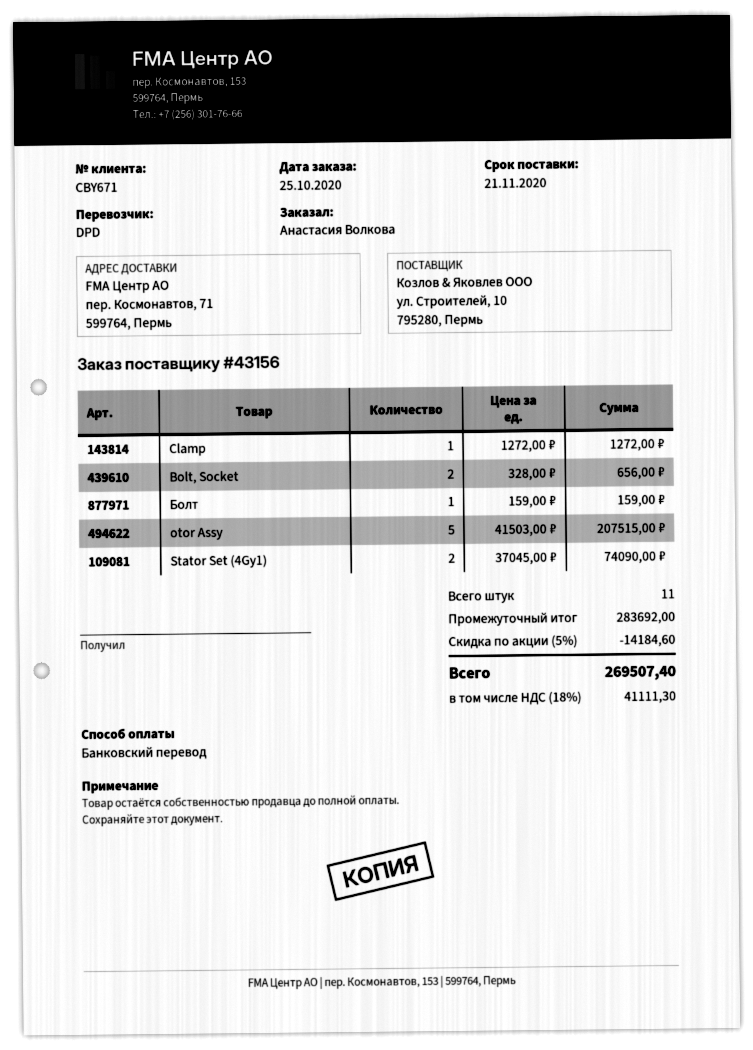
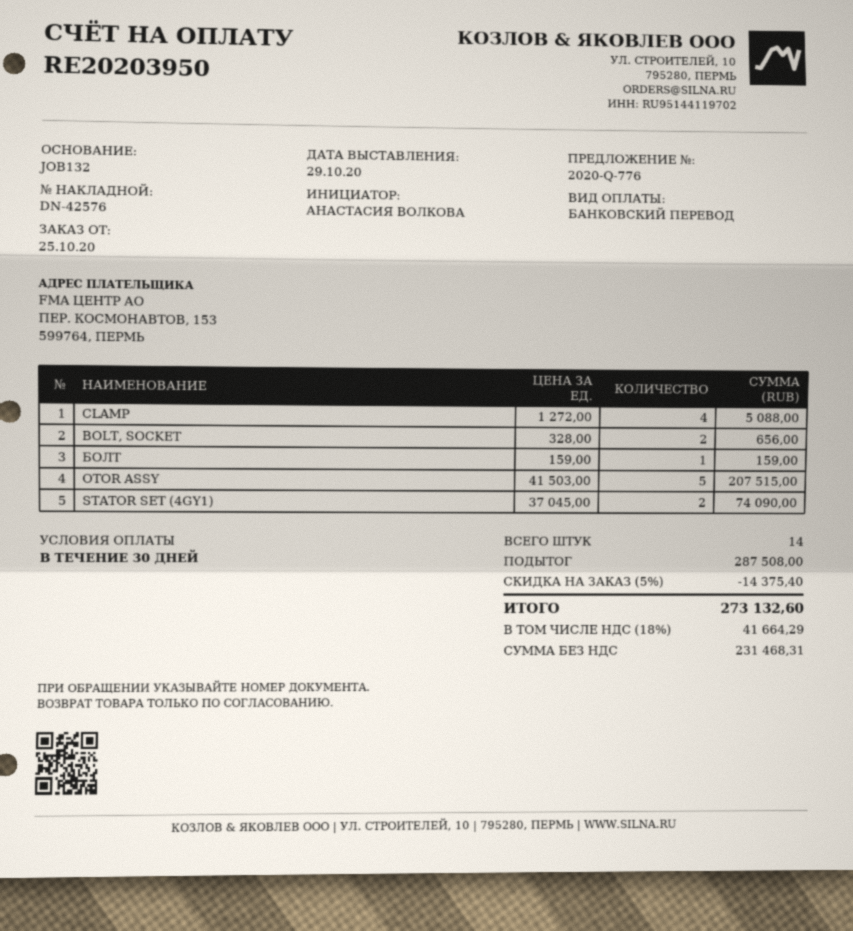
Clamp: 1 x 1272.00 = 1272.00 -> 4 x 1272.00 = 5088.00
total quantity: 11 -> 14
subtotal: 283692.00 -> 287508.00
discount: 5% = 14184.60 -> 5% = 14375.40
tax: 18% = 41111.30 -> 18% = 41664.29
total: 269507.40 -> 273132.60

